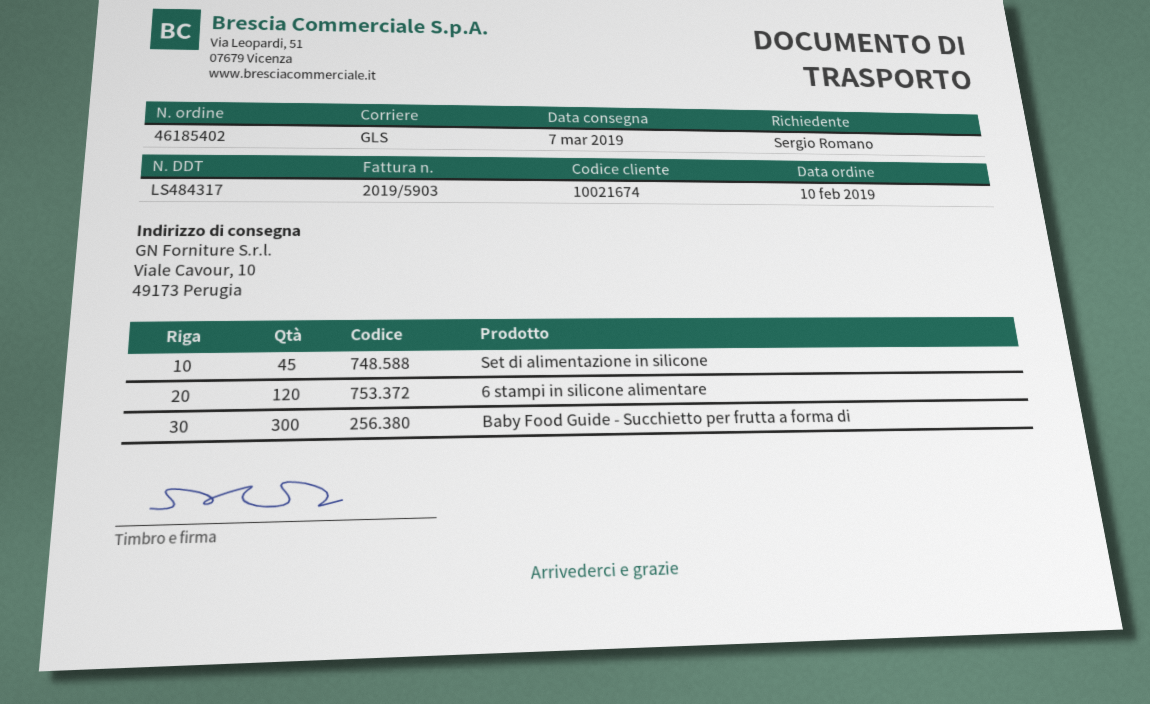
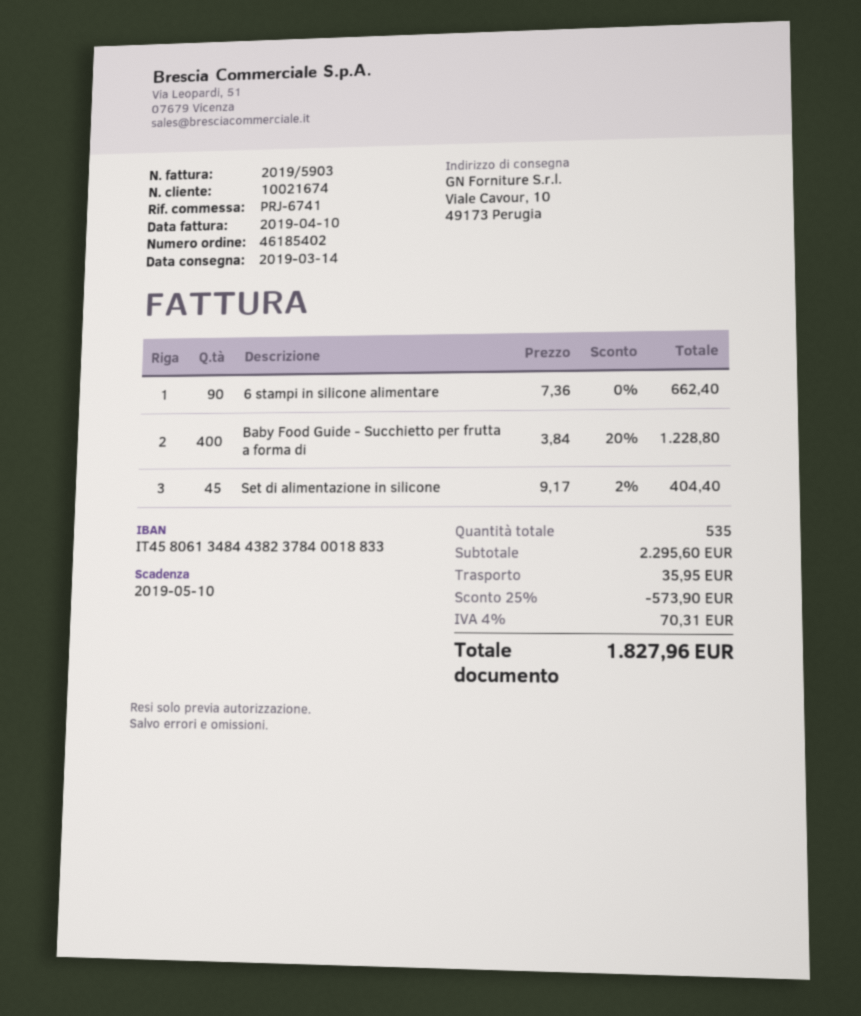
delivery date: 2019-03-07 -> 2019-03-14
6 stampi in silicone alimentare: 120 -> 90
Baby Food Guide - Succhietto per frutta a forma di: 300 -> 400

